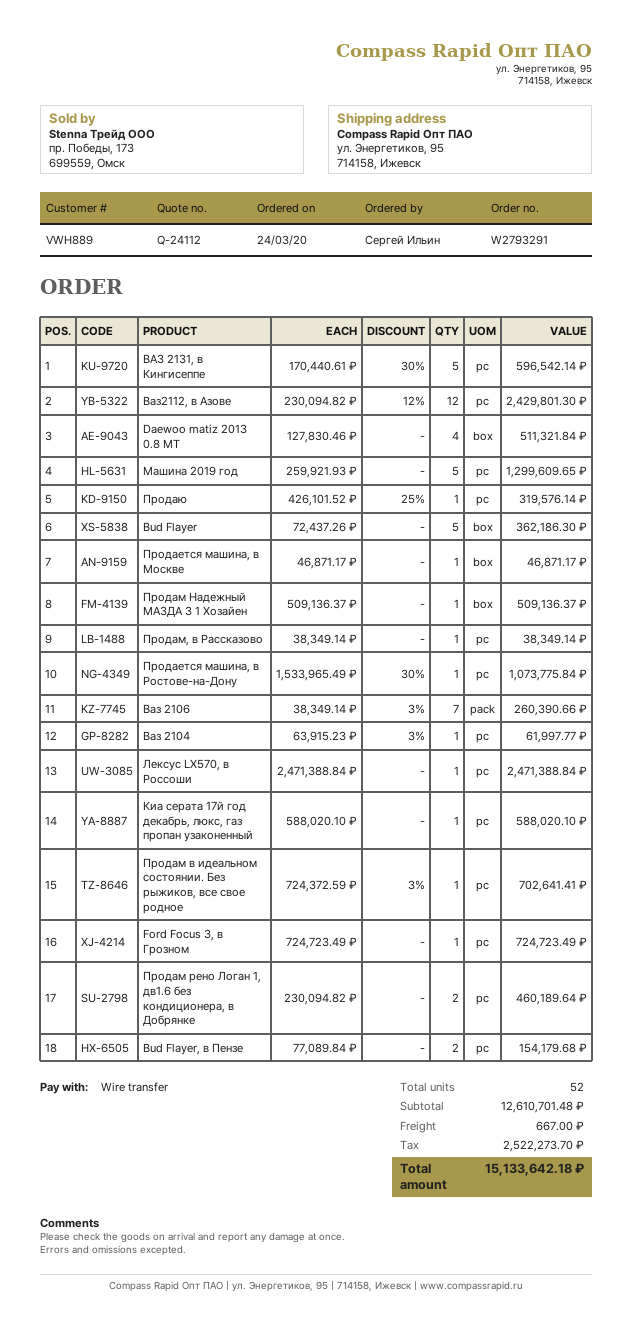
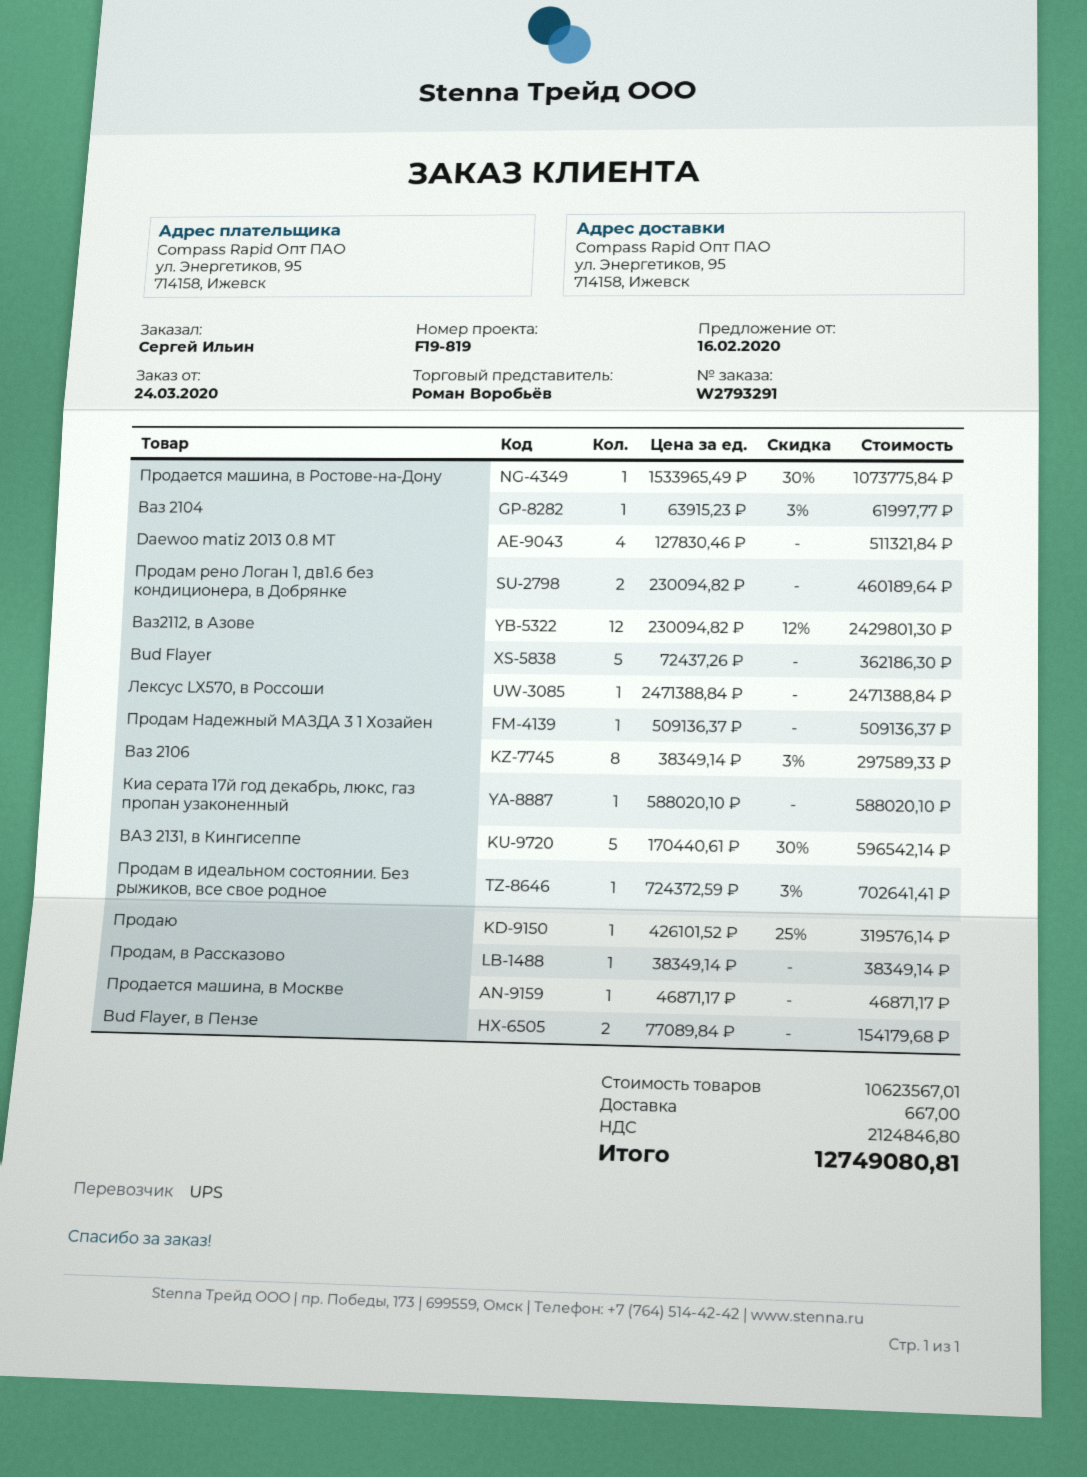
Машина 2019 год: 5 x 259921.93 = 1299609.65 -> none
Ваз 2106: 7 x 38349.14 - 3% = 260390.66 -> 8 x 38349.14 - 3% = 297589.33
Ford Focus 3, в Грозном: 1 x 724723.49 = 724723.49 -> none
subtotal: 12610701.48 -> 10623567.01
tax: 2522273.70 -> 2124846.80
total: 15133642.18 -> 12749080.81

